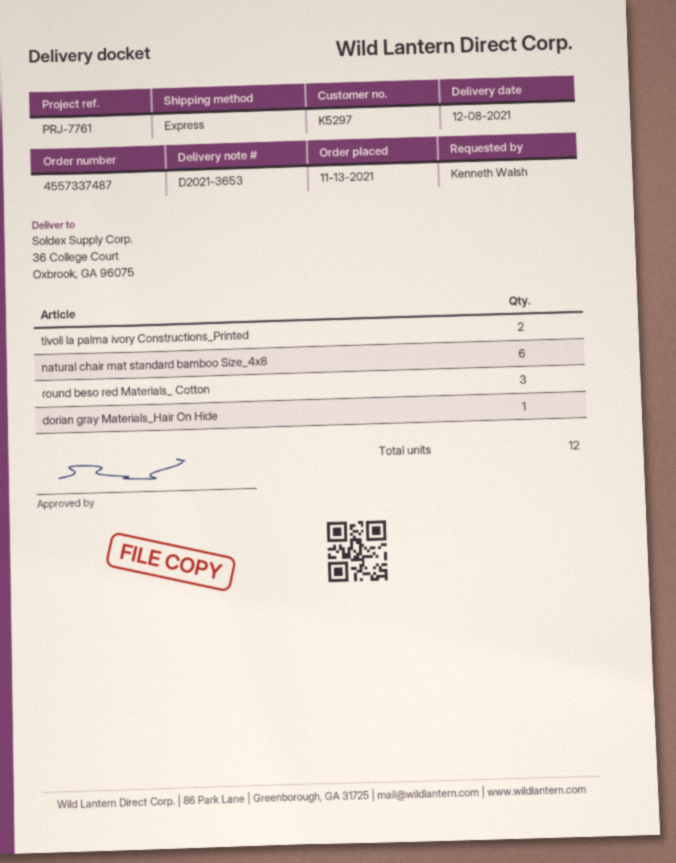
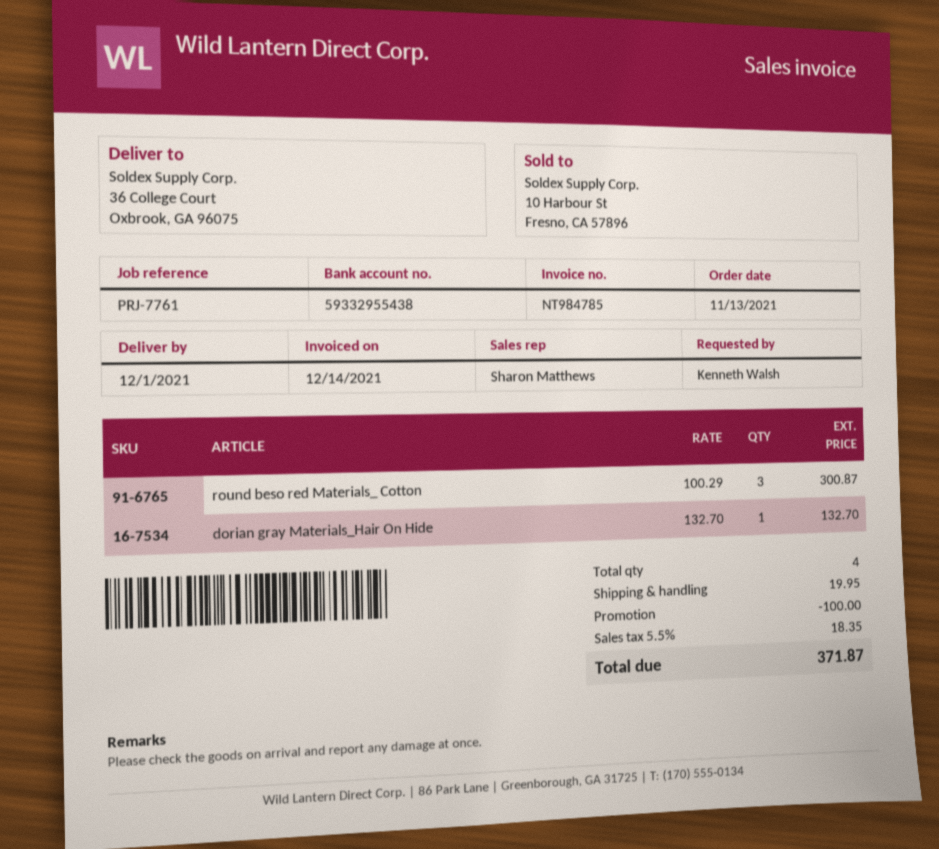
delivery date: 2021-12-08 -> 2021-12-01
tivoli la palma ivory Constructions_Printed: 2 -> none
natural chair mat standard bamboo Size_4x8: 6 -> none
total quantity: 12 -> 4

